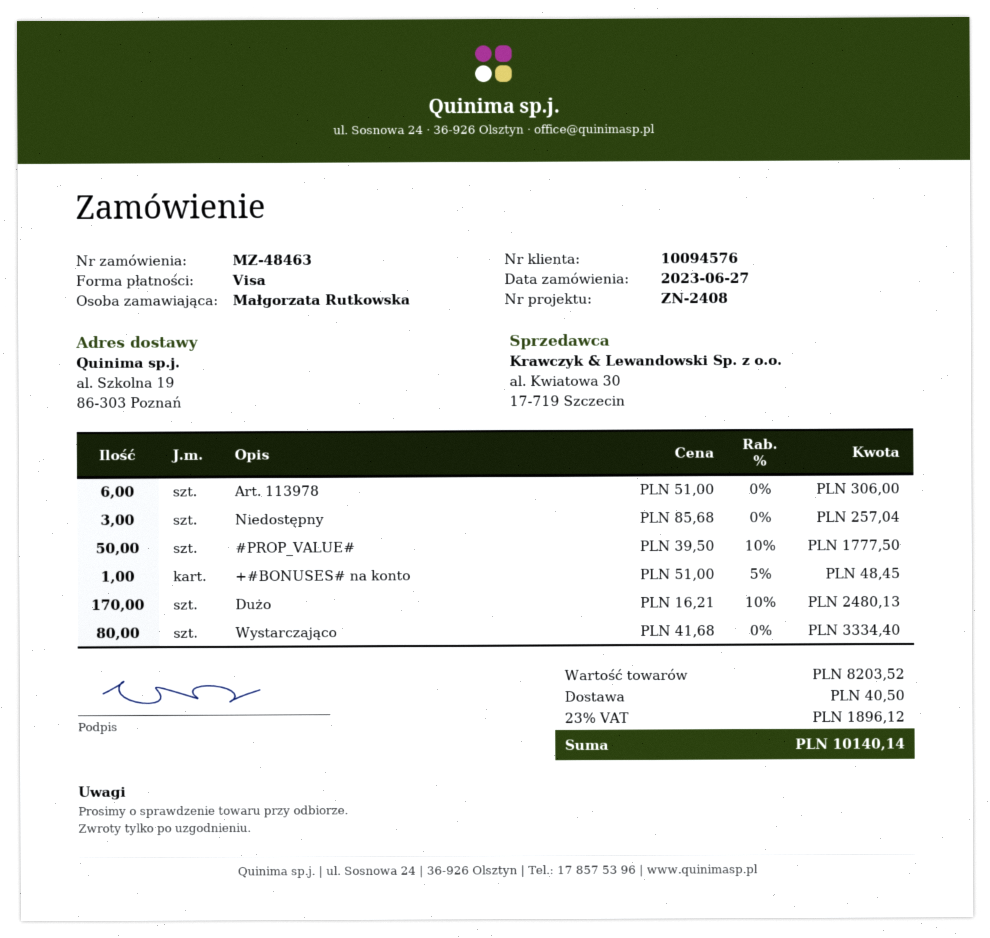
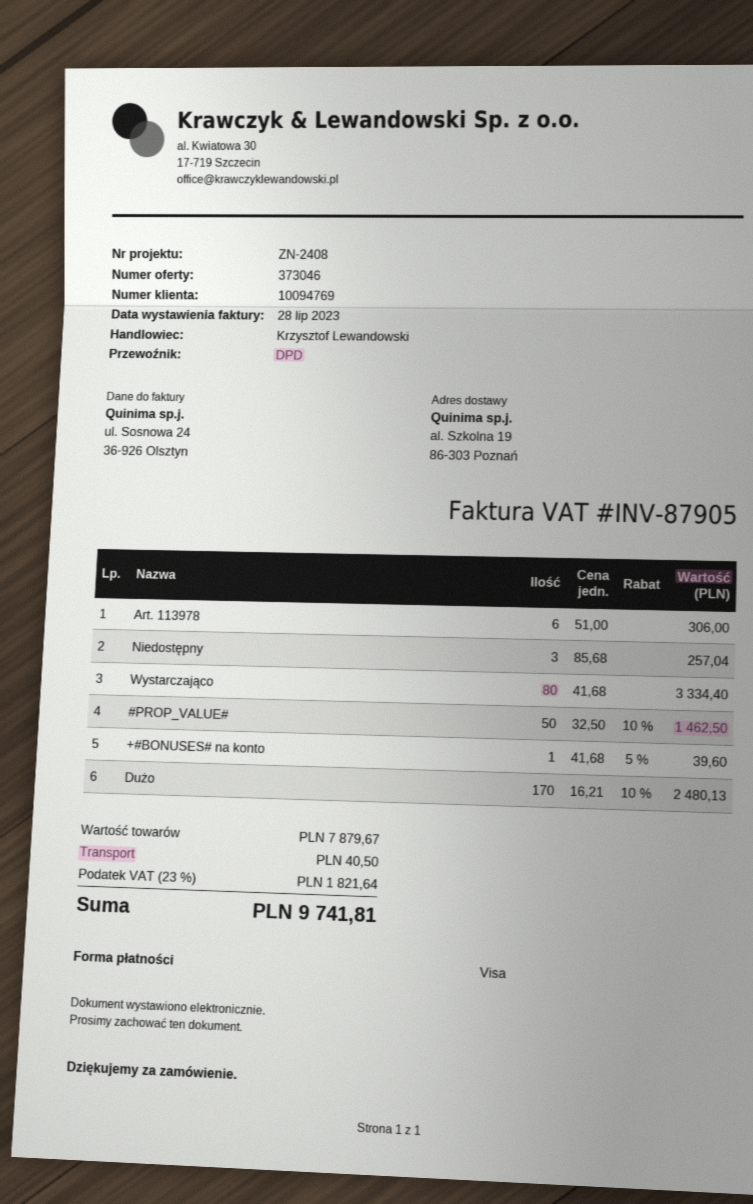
customer number: 10094576 -> 10094769
#PROP_VALUE#: 50 x 39.50 - 10% = 1777.50 -> 50 x 32.50 - 10% = 1462.50
+#BONUSES# na konto: 1 x 51.00 - 5% = 48.45 -> 1 x 41.68 - 5% = 39.60
subtotal: 8203.52 -> 7879.67
tax: 23% = 1896.12 -> 23% = 1821.64
total: 10140.14 -> 9741.81

